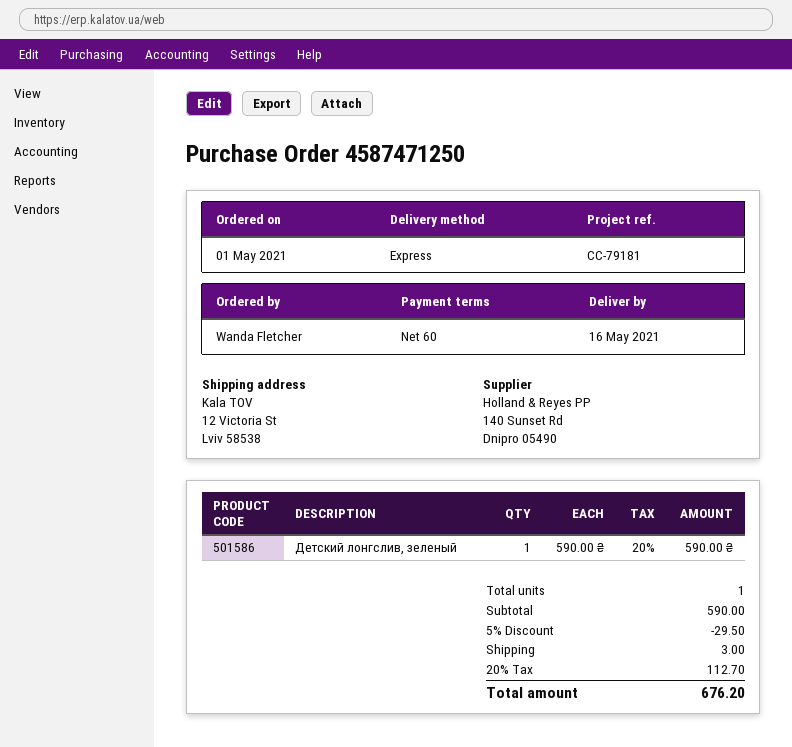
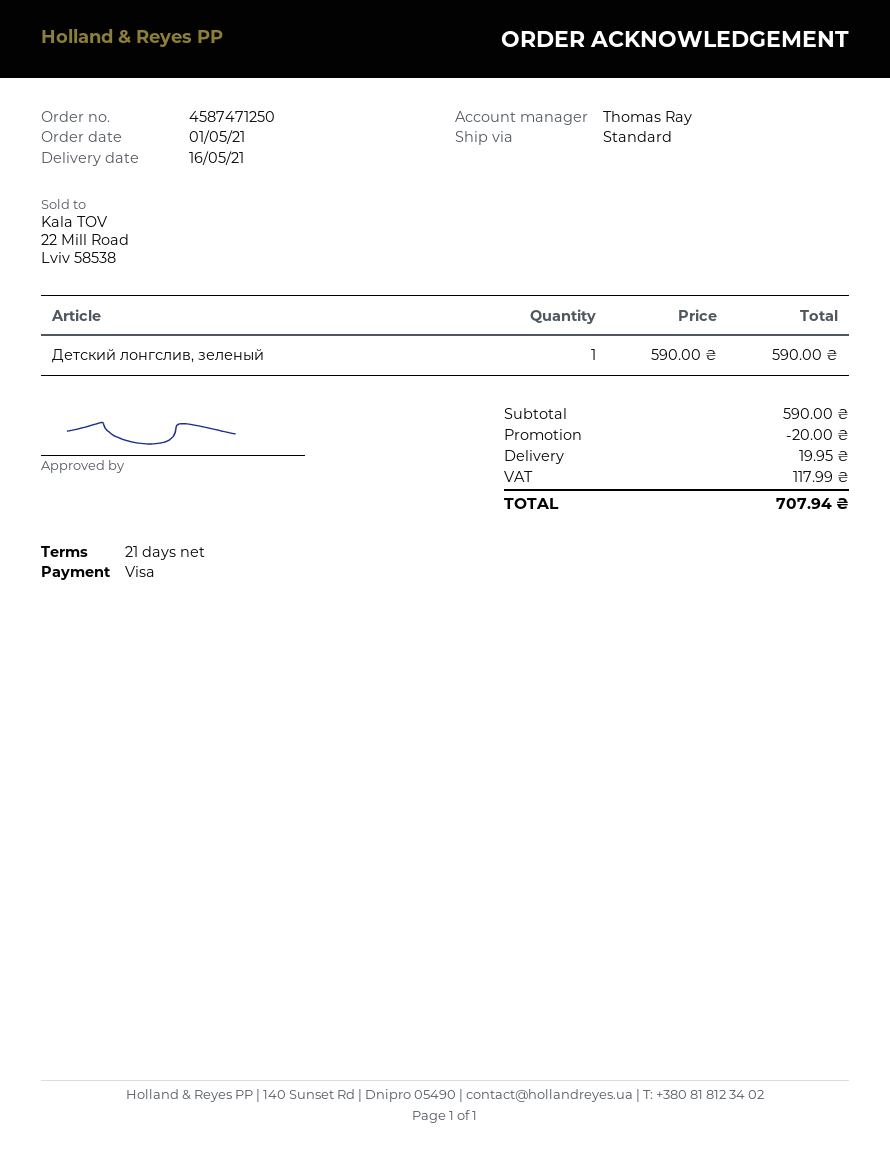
payment terms: 60 days -> 21 days
shipping method: express -> standard
discount: 29.50 -> 20.00
shipping: 3.00 -> 19.95
tax: 112.70 -> 117.99
total: 676.20 -> 707.94

